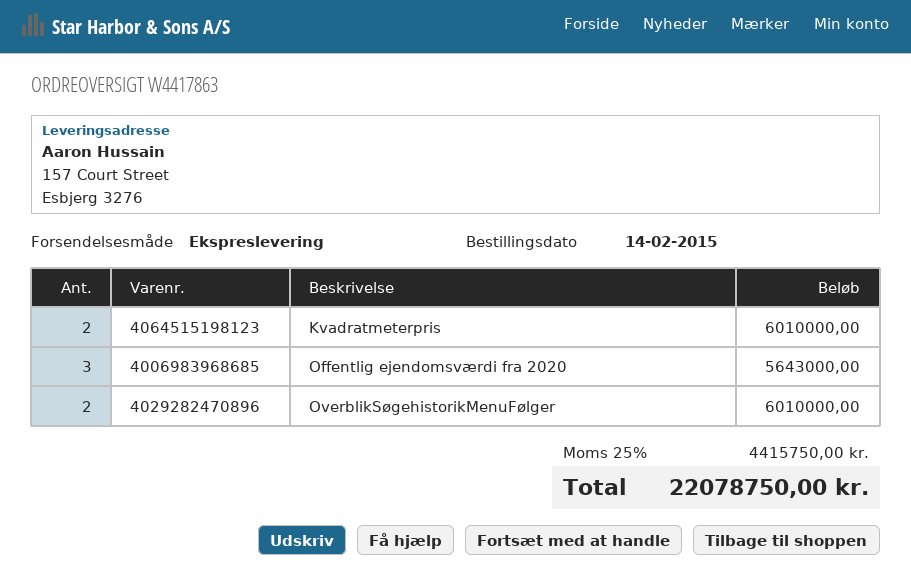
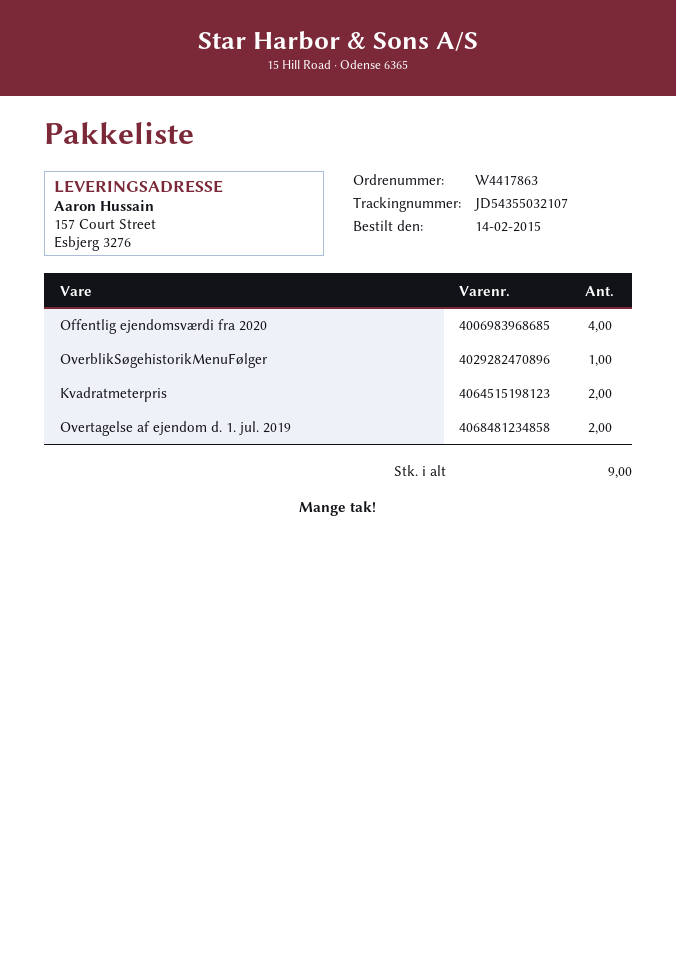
Offentlig ejendomsværdi fra 2020: 3 -> 4
OverblikSøgehistorikMenuFølger: 2 -> 1
Overtagelse af ejendom d. 1. jul. 2019: none -> 2

